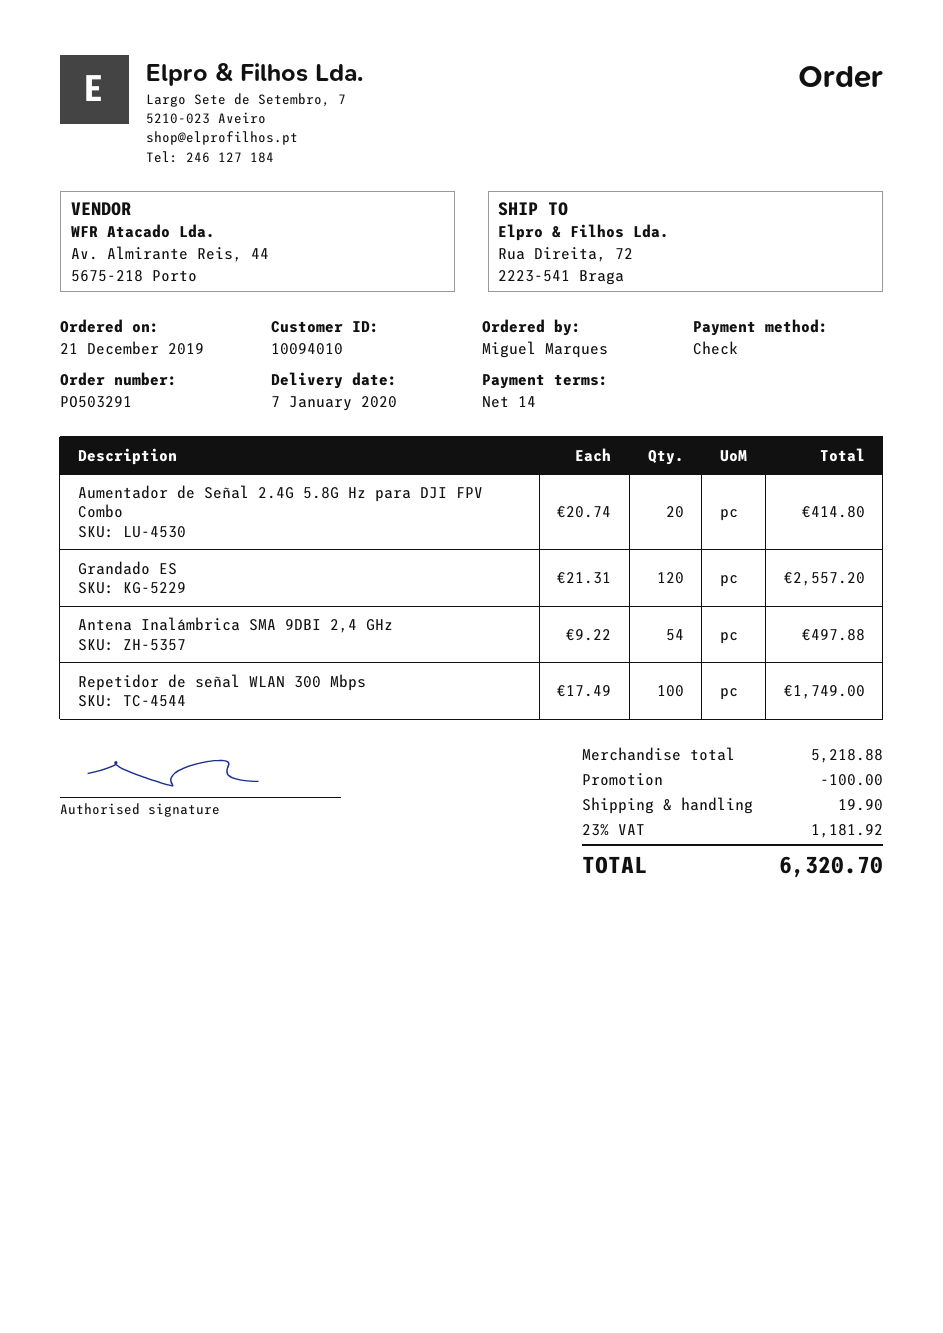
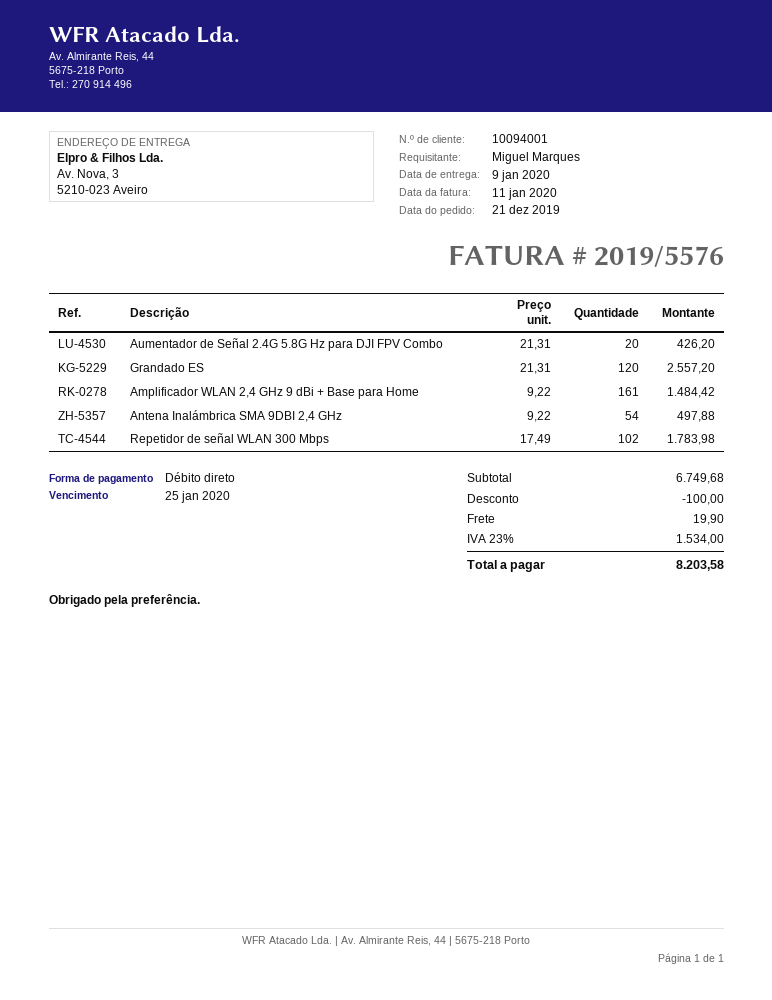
delivery date: 2020-01-07 -> 2020-01-09
customer number: 10094010 -> 10094001
payment method: cheque -> direct debit
ship to: Rua Direita, 72, 2223-541 Braga -> Av. Nova, 3, 5210-023 Aveiro
Aumentador de Señal 2.4G 5.8G Hz para DJI FPV Combo: 20 x 20.74 = 414.80 -> 20 x 21.31 = 426.20
Repetidor de señal WLAN 300 Mbps: 100 x 17.49 = 1749.00 -> 102 x 17.49 = 1783.98
Amplificador WLAN 2,4 GHz 9 dBi + Base para Home: none -> 161 x 9.22 = 1484.42
subtotal: 5218.88 -> 6749.68
tax: 23% = 1181.92 -> 23% = 1534.00
total: 6320.70 -> 8203.58

